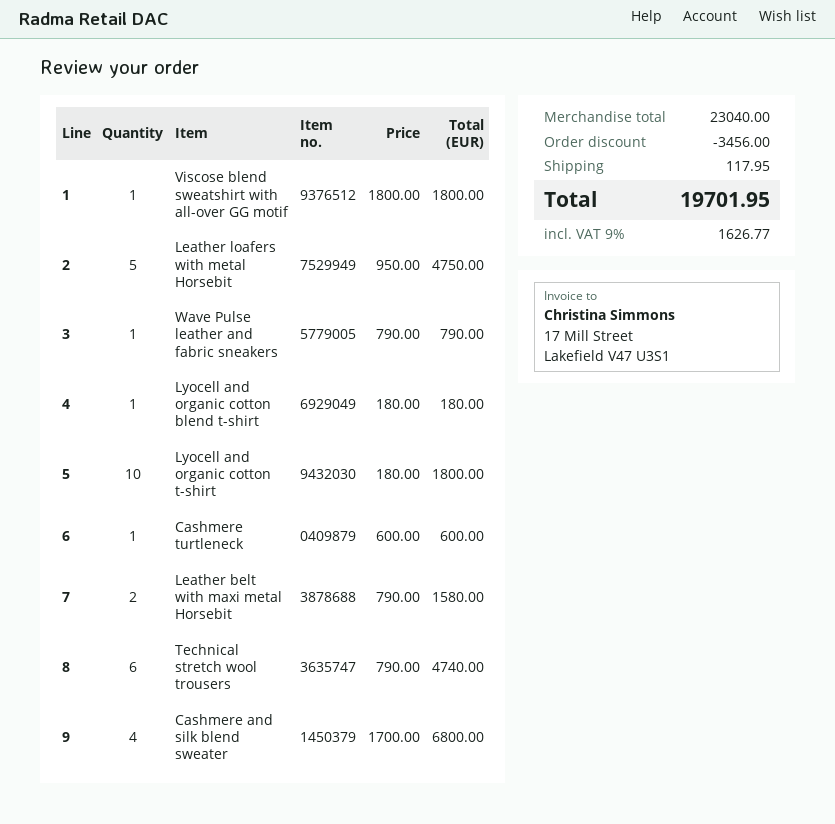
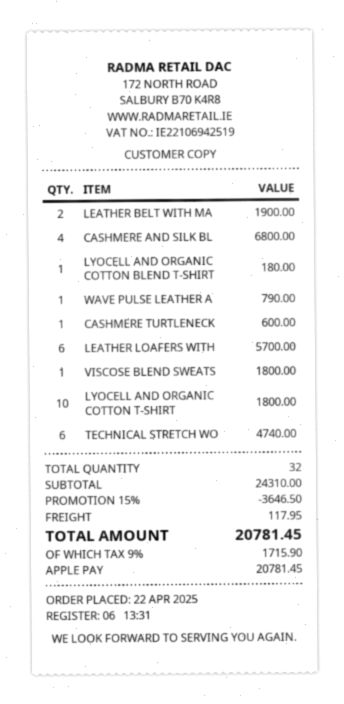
Leather loafers with metal Horsebit: 5 for 4750.00 -> 6 for 5700.00
Leather belt with maxi metal Horsebit: 2 for 1580.00 -> 2 for 1900.00
subtotal: 23040.00 -> 24310.00
discount: 3456.00 -> 3646.50
tax: 9% = 1626.77 -> 9% = 1715.90
total: 19701.95 -> 20781.45

